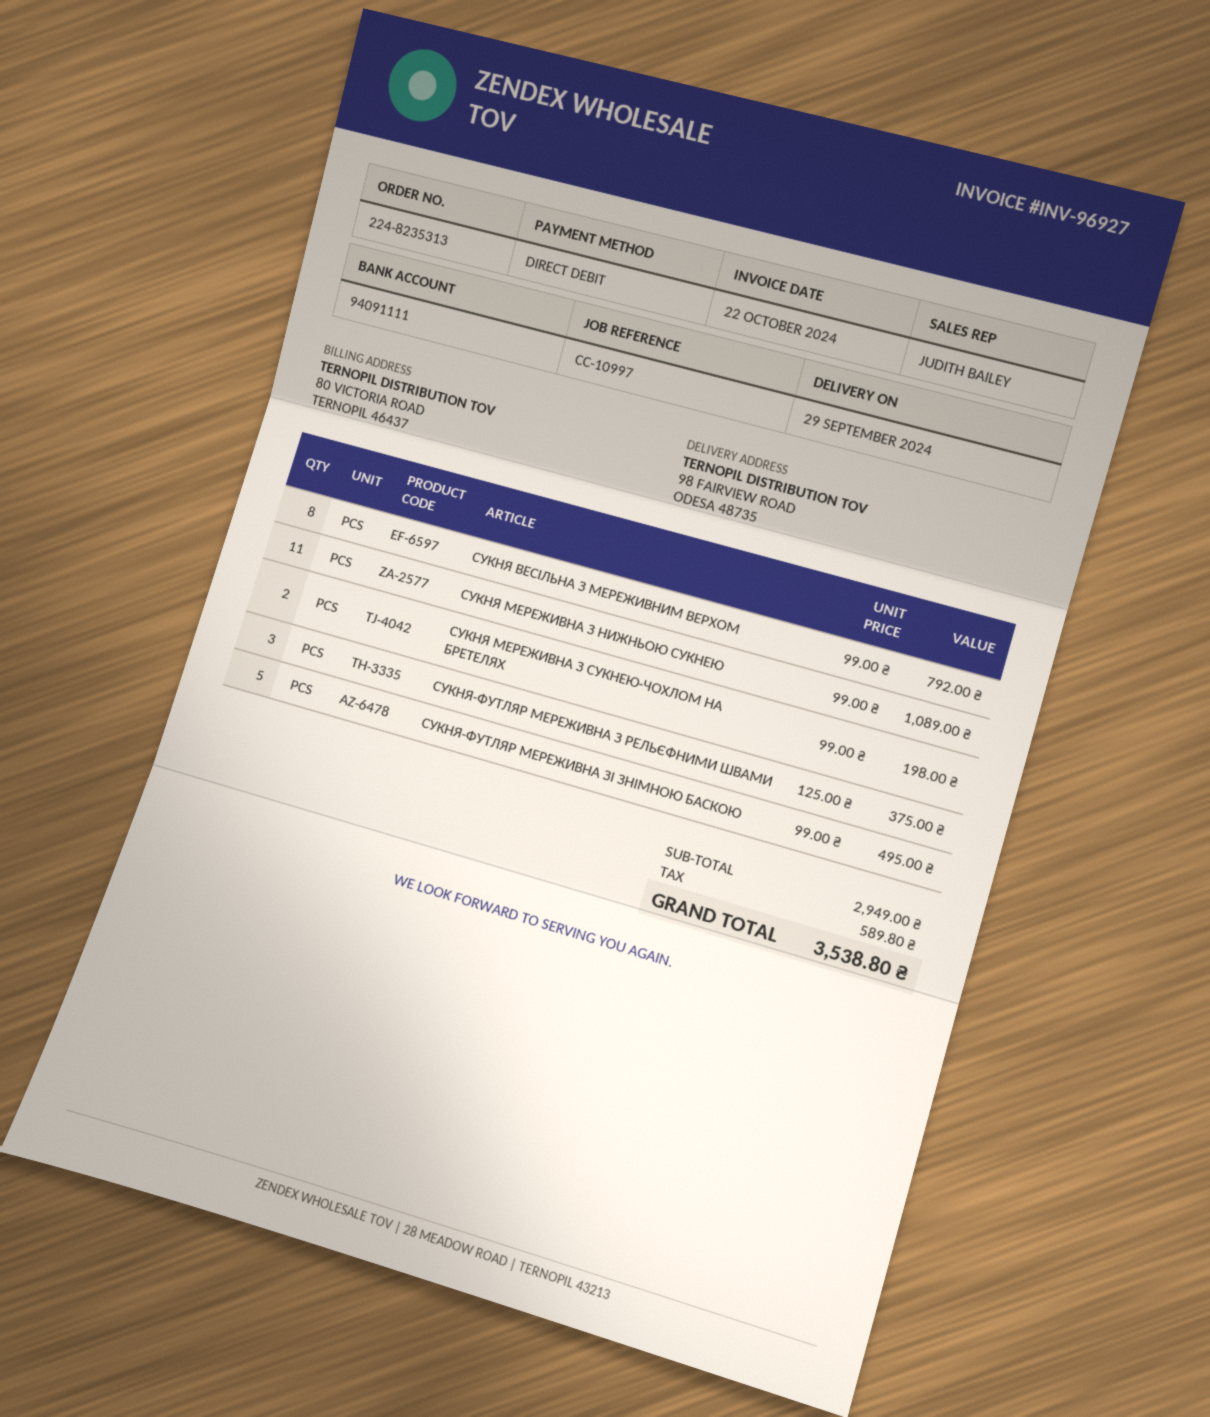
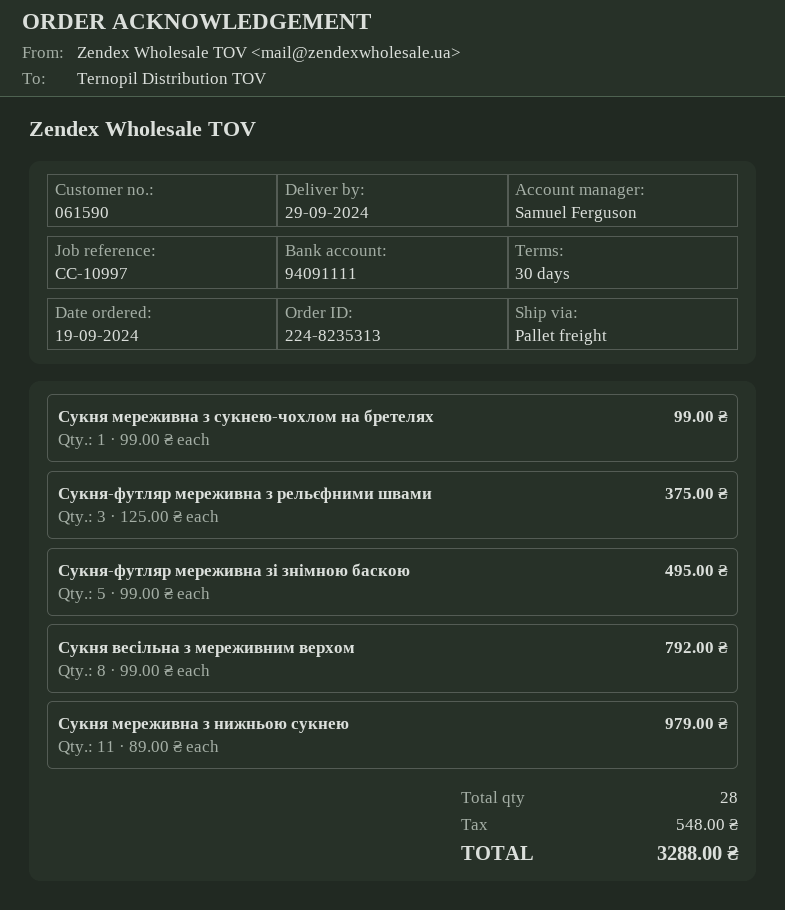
sales rep: JUDITH BAILEY -> Samuel Ferguson
СУКНЯ МЕРЕЖИВНА З НИЖНЬОЮ СУКНЕЮ: 11 x 99.00 = 1089.00 -> 11 x 89.00 = 979.00
СУКНЯ МЕРЕЖИВНА З СУКНЕЮ-ЧОХЛОМ НА БРЕТЕЛЯХ: 2 x 99.00 = 198.00 -> 1 x 99.00 = 99.00
tax: 589.80 -> 548.00
total: 3538.80 -> 3288.00

